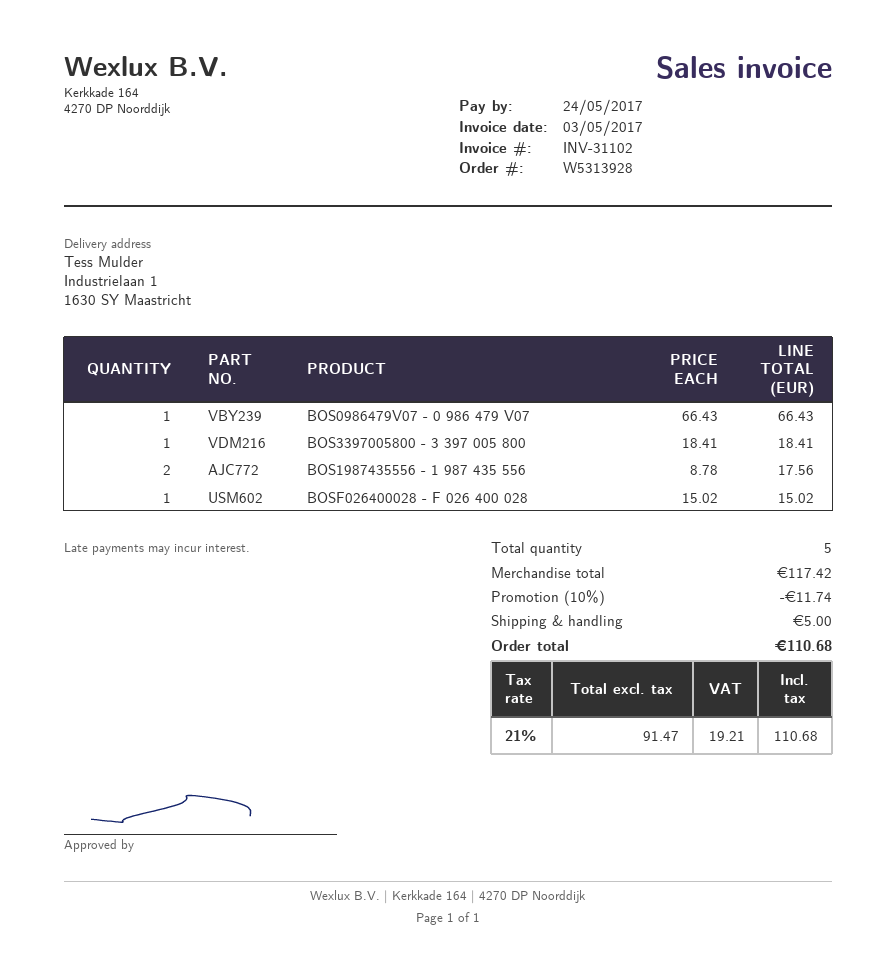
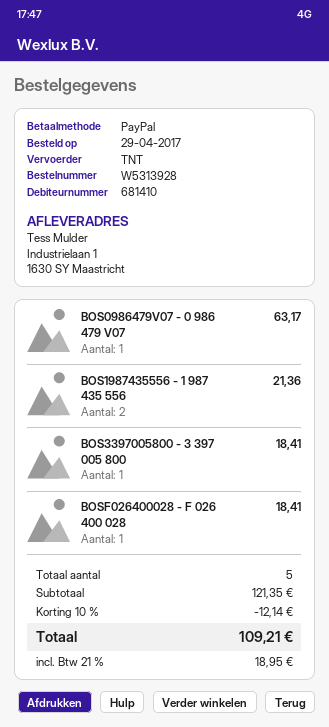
BOS0986479V07 - 0 986 479 V07: 1 for 66.43 -> 1 for 63.17
BOS1987435556 - 1 987 435 556: 2 for 17.56 -> 2 for 21.36
BOSF026400028 - F 026 400 028: 1 for 15.02 -> 1 for 18.41
subtotal: 117.42 -> 121.35
discount: 10% = 11.74 -> 10% = 12.14
shipping: 5.00 -> none
tax: 21% = 19.21 -> 21% = 18.95
total: 110.68 -> 109.21

